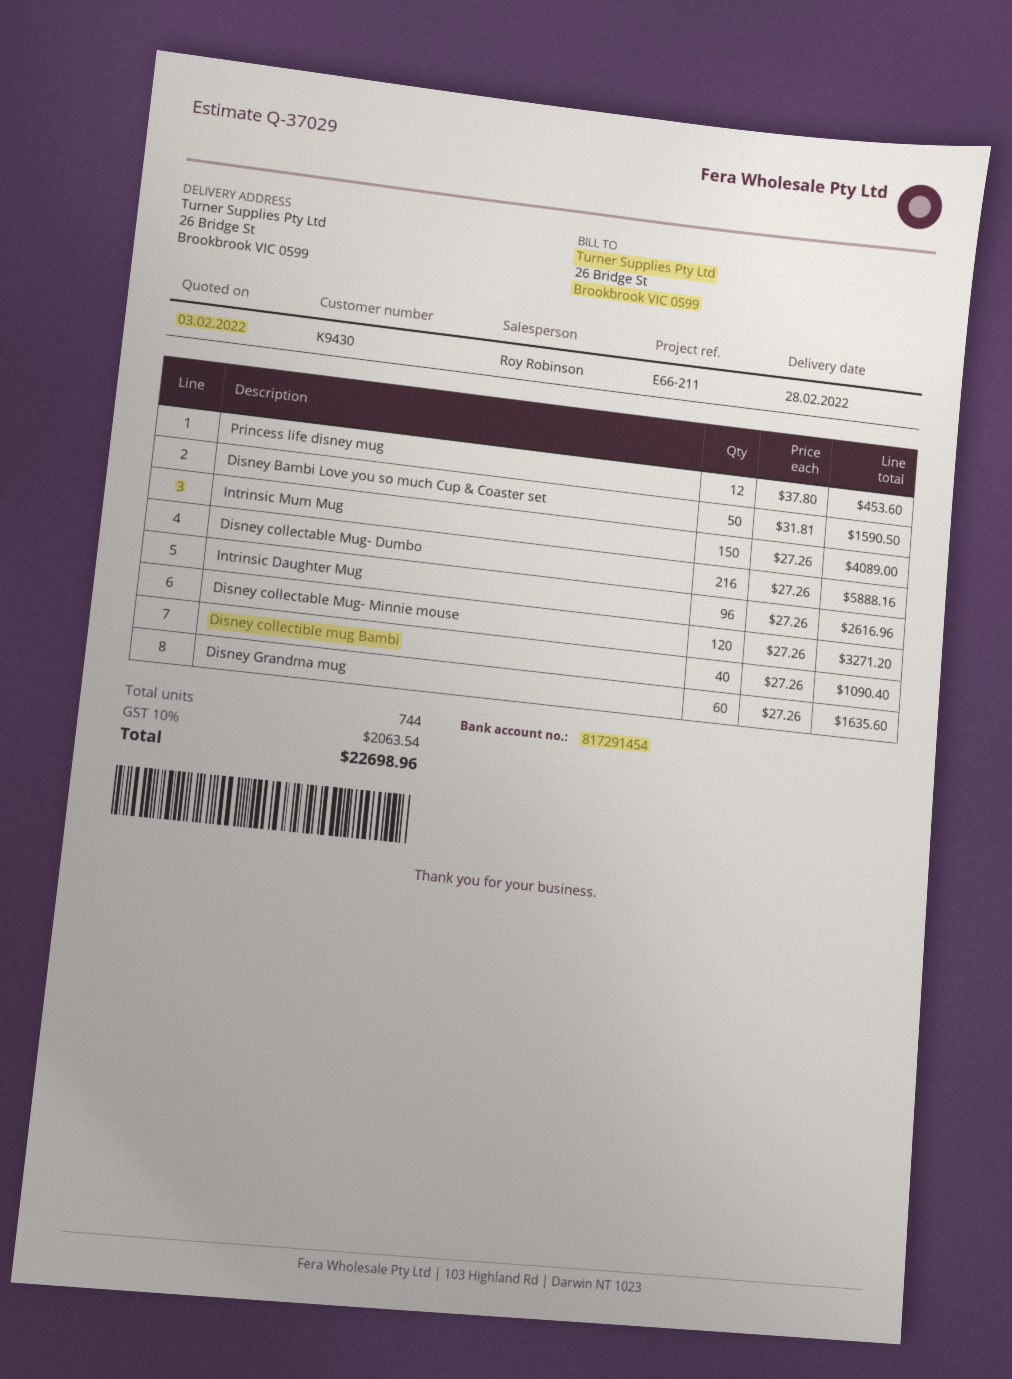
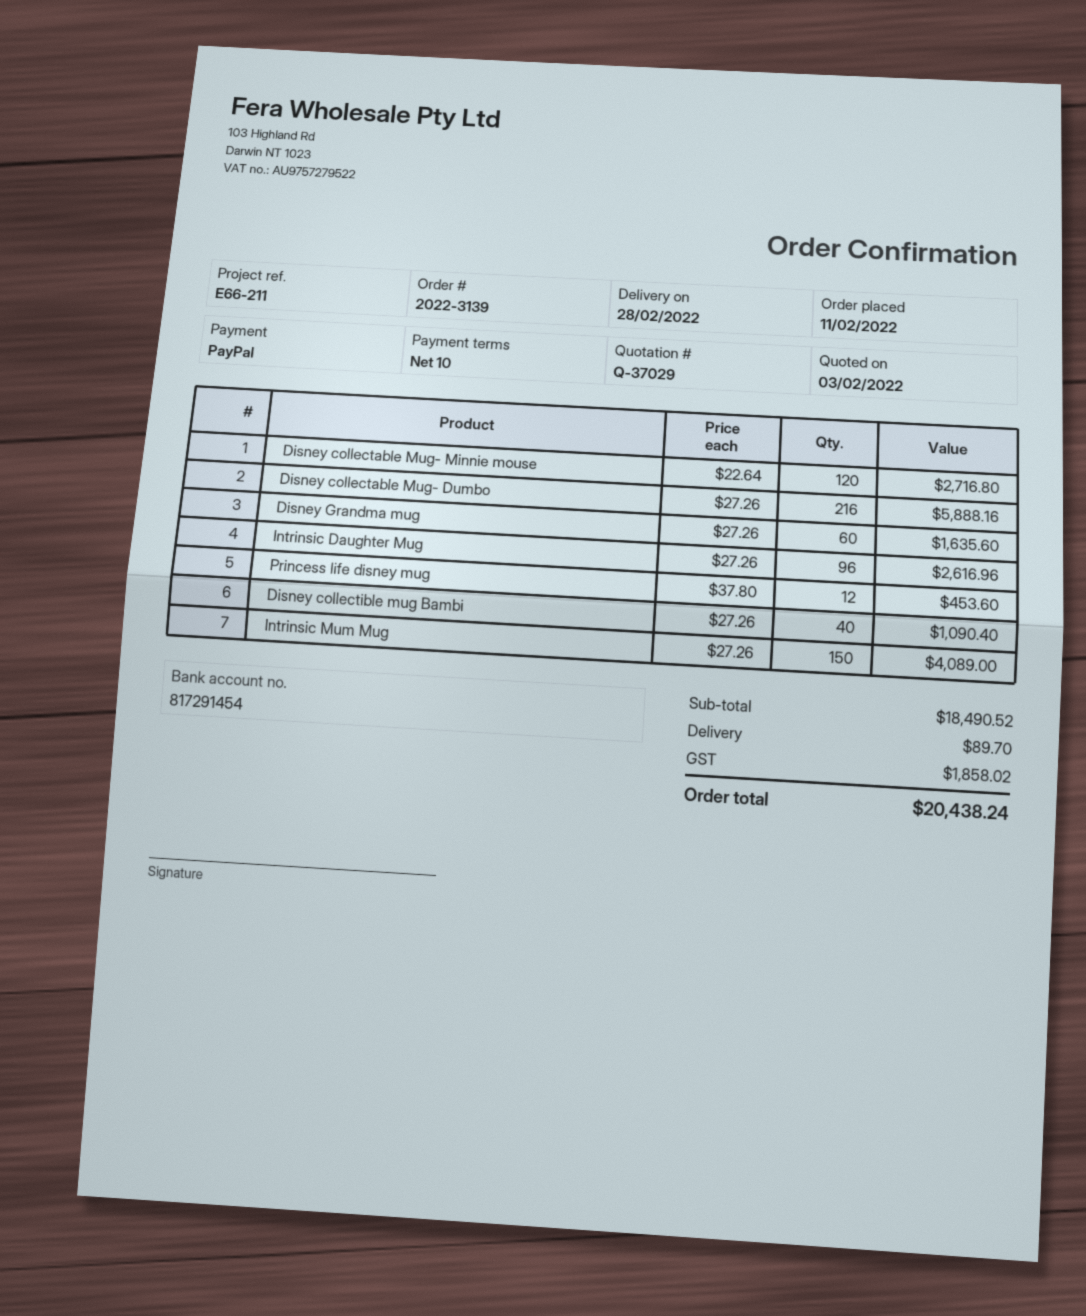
Disney Bambi Love you so much Cup & Coaster set: 50 x 31.81 = 1590.50 -> none
Disney collectable Mug- Minnie mouse: 120 x 27.26 = 3271.20 -> 120 x 22.64 = 2716.80
shipping: none -> 89.70
tax: 2063.54 -> 1858.02
total: 22698.96 -> 20438.24

